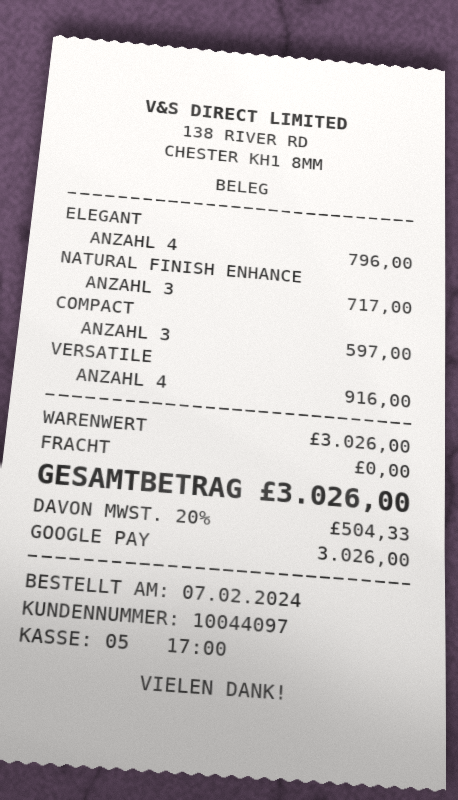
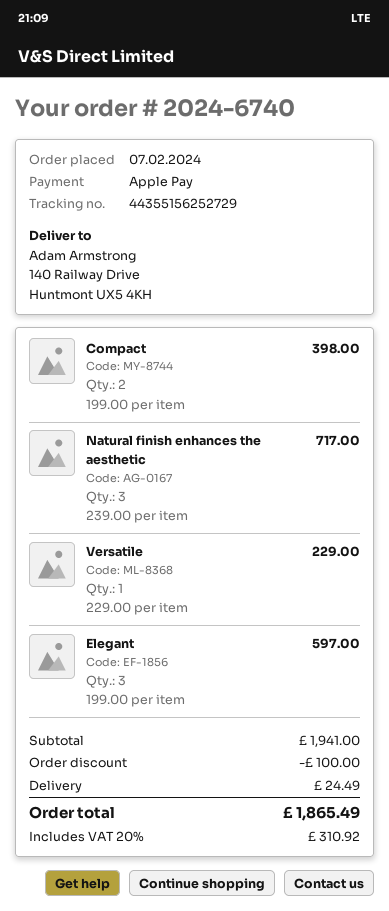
payment method: Google Pay -> Apple Pay
ELEGANT: 4 for 796.00 -> 3 for 597.00
COMPACT: 3 for 597.00 -> 2 for 398.00
VERSATILE: 4 for 916.00 -> 1 for 229.00
subtotal: 3026.00 -> 1941.00
discount: none -> 100.00
shipping: 0.00 -> 24.49
tax: 20% = 504.33 -> 20% = 310.92
total: 3026.00 -> 1865.49

